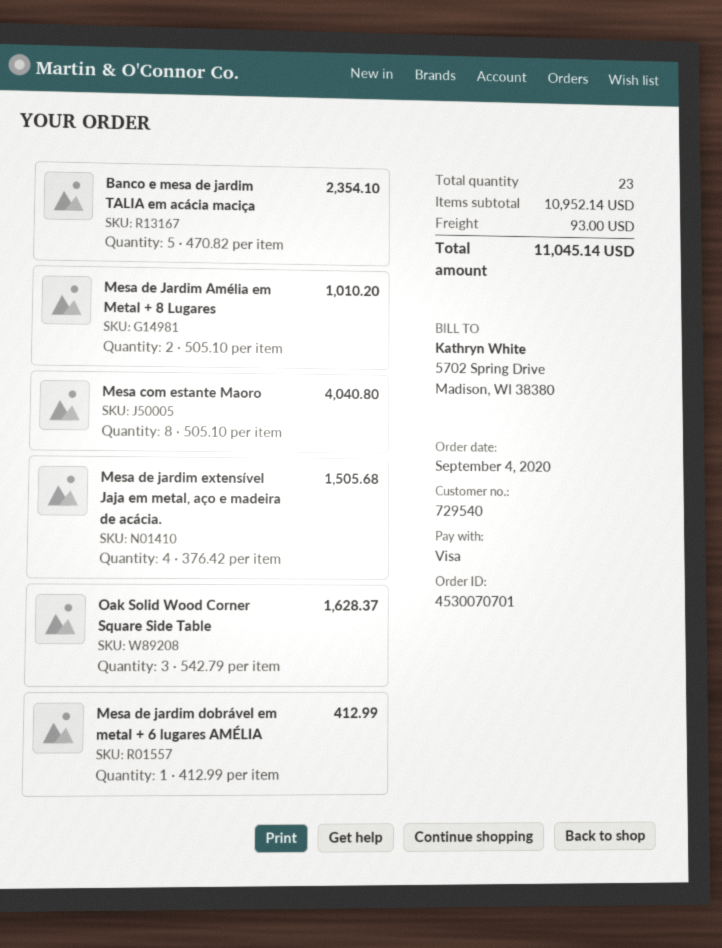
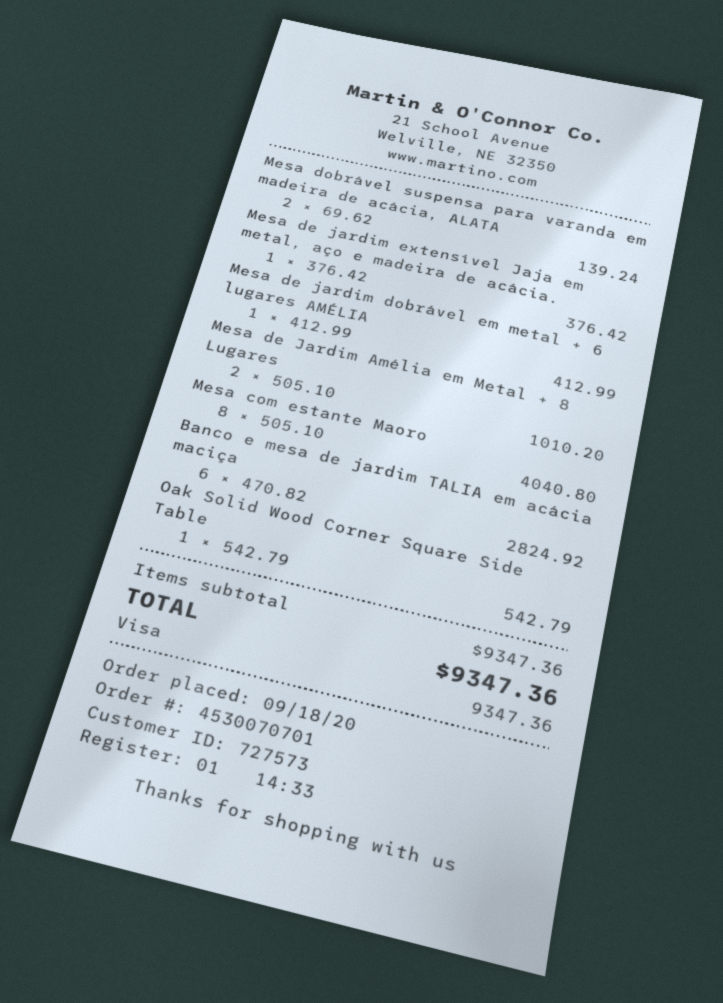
order date: 2020-09-04 -> 2020-09-18
customer number: 729540 -> 727573
Banco e mesa de jardim TALIA em acácia maciça: 5 x 470.82 = 2354.10 -> 6 x 470.82 = 2824.92
Mesa de jardim extensível Jaja em metal, aço e madeira de acácia.: 4 x 376.42 = 1505.68 -> 1 x 376.42 = 376.42
Oak Solid Wood Corner Square Side Table: 3 x 542.79 = 1628.37 -> 1 x 542.79 = 542.79
Mesa dobrável suspensa para varanda em madeira de acácia, ALATA: none -> 2 x 69.62 = 139.24
subtotal: 10952.14 -> 9347.36
shipping: 93.00 -> none
total: 11045.14 -> 9347.36

